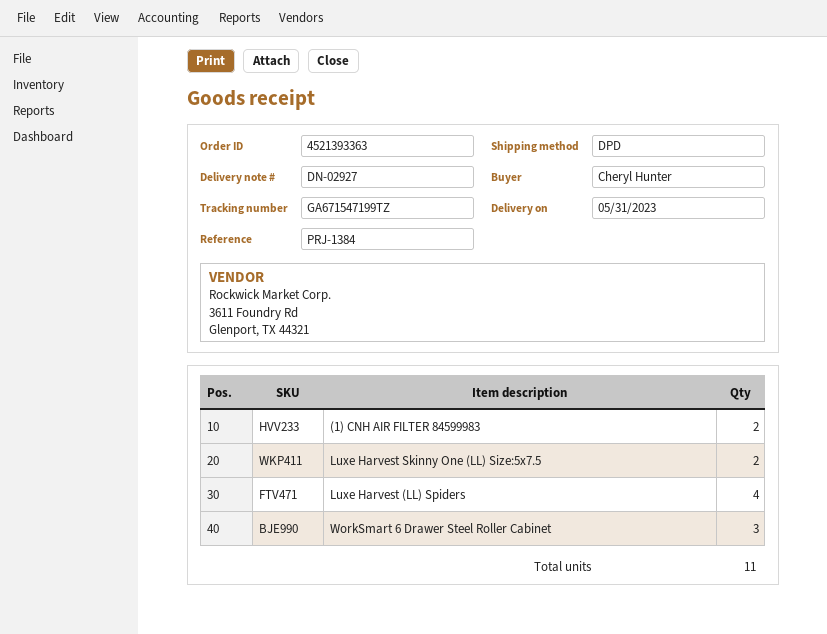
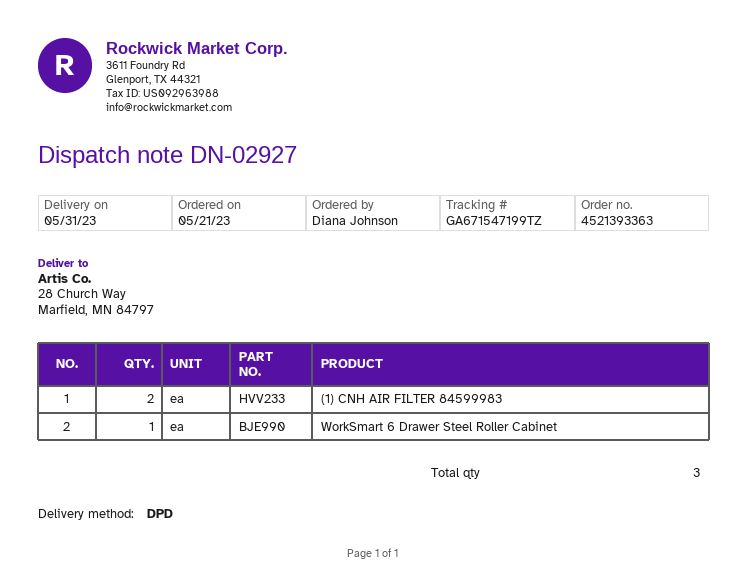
ordered by: Cheryl Hunter -> Diana Johnson
Luxe Harvest Skinny One (LL) Size:5x7.5: 2 -> none
Luxe Harvest (LL) Spiders: 4 -> none
WorkSmart 6 Drawer Steel Roller Cabinet: 3 -> 1
total quantity: 11 -> 3

